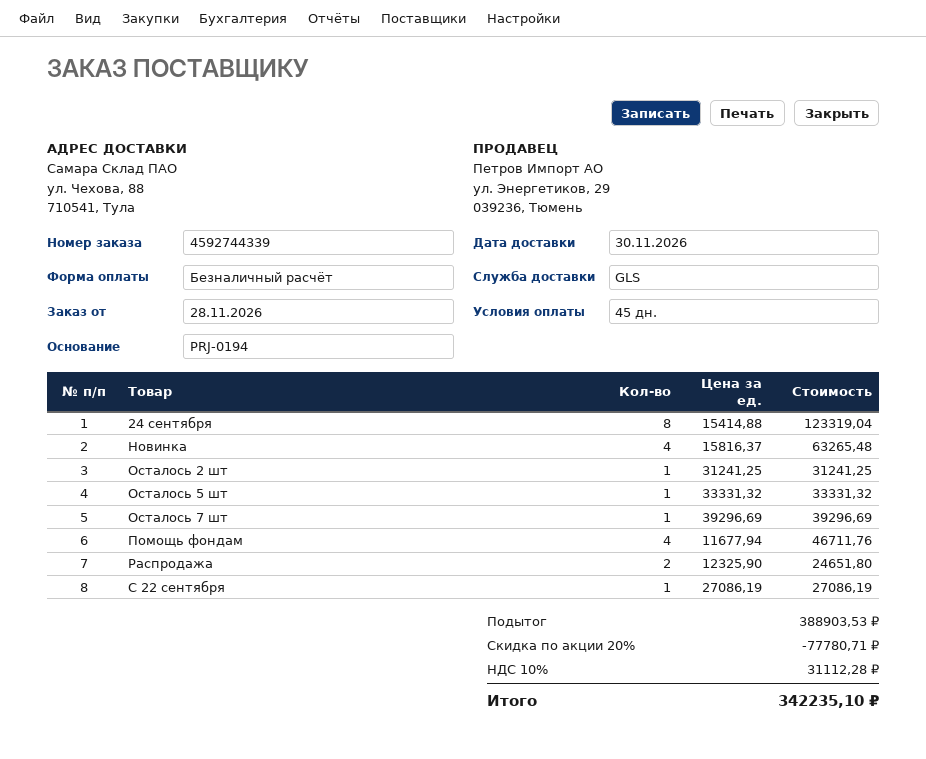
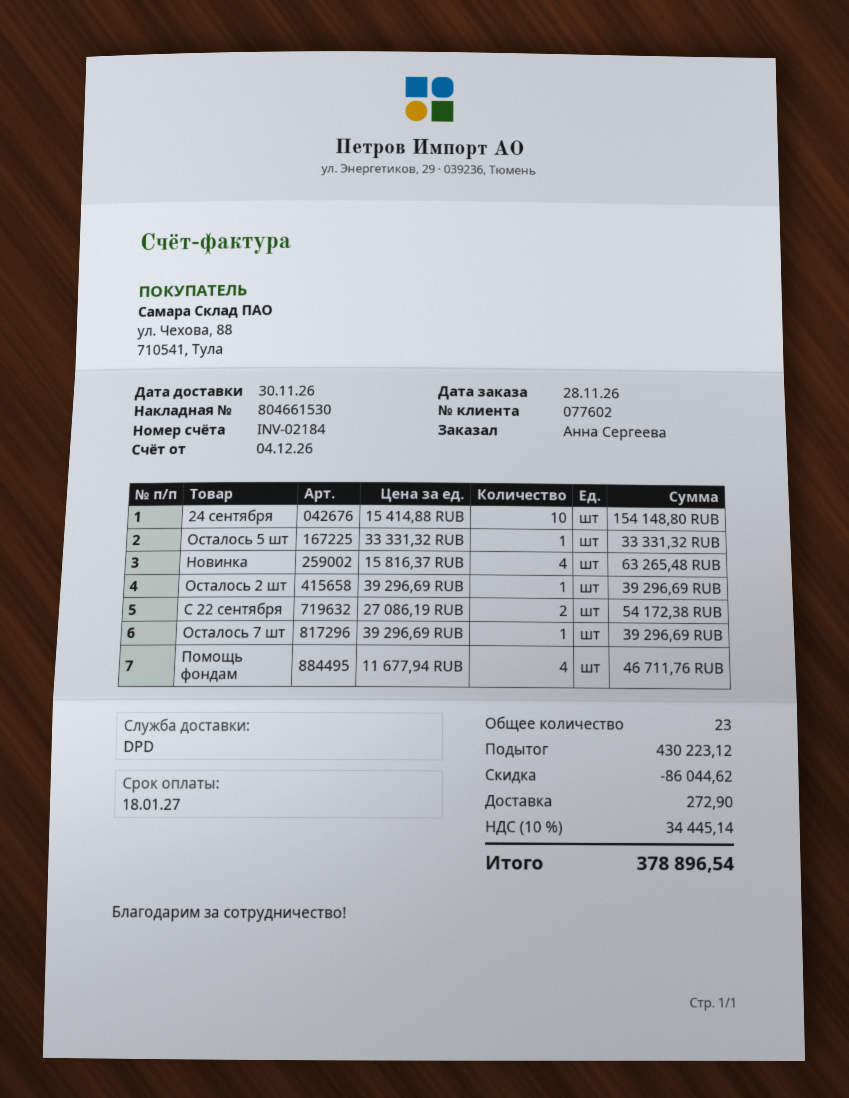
shipping method: GLS -> DPD
24 сентября: 8 x 15414.88 = 123319.04 -> 10 x 15414.88 = 154148.80
Осталось 2 шт: 1 x 31241.25 = 31241.25 -> 1 x 39296.69 = 39296.69
Распродажа: 2 x 12325.90 = 24651.80 -> none
С 22 сентября: 1 x 27086.19 = 27086.19 -> 2 x 27086.19 = 54172.38
subtotal: 388903.53 -> 430223.12
discount: 77780.71 -> 86044.62
shipping: none -> 272.90
tax: 10% = 31112.28 -> 10% = 34445.14
total: 342235.10 -> 378896.54

